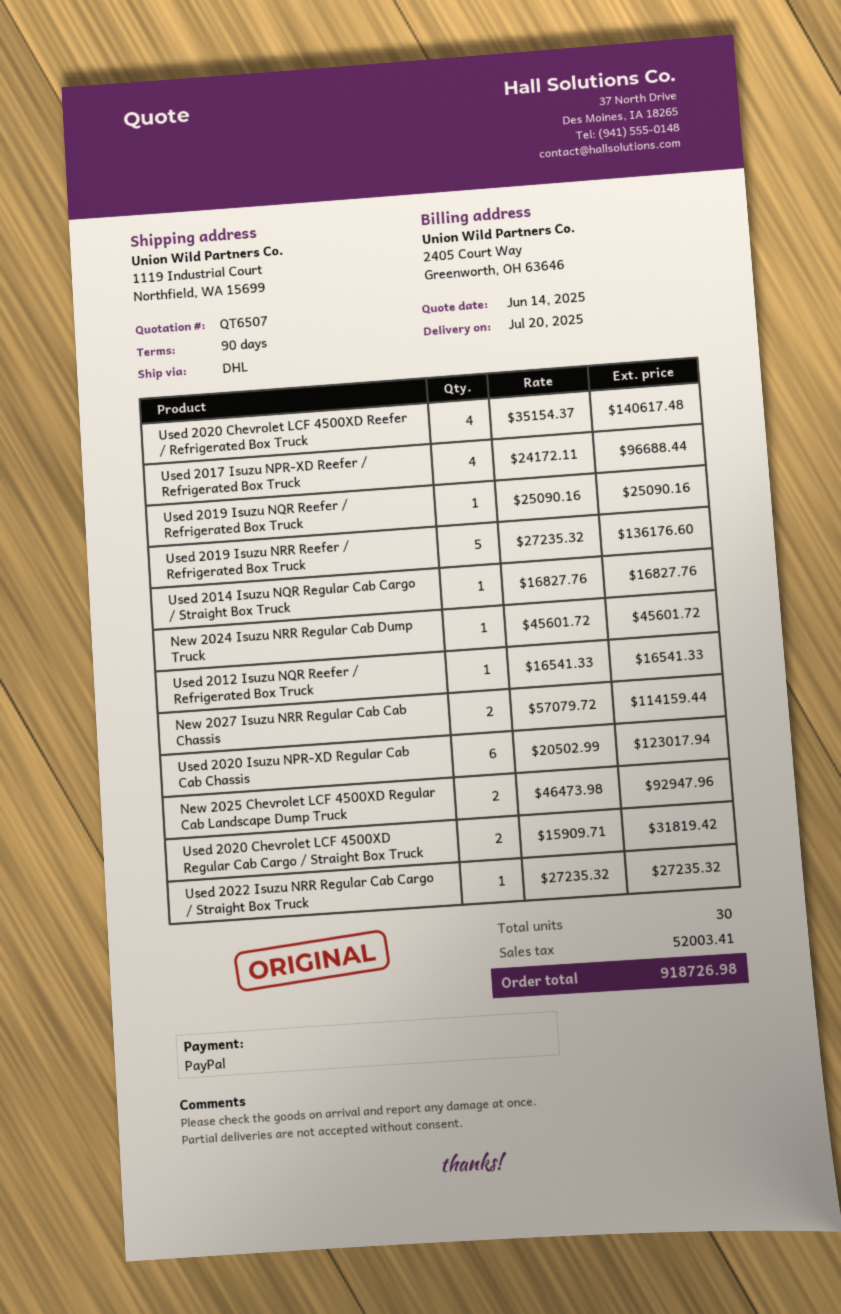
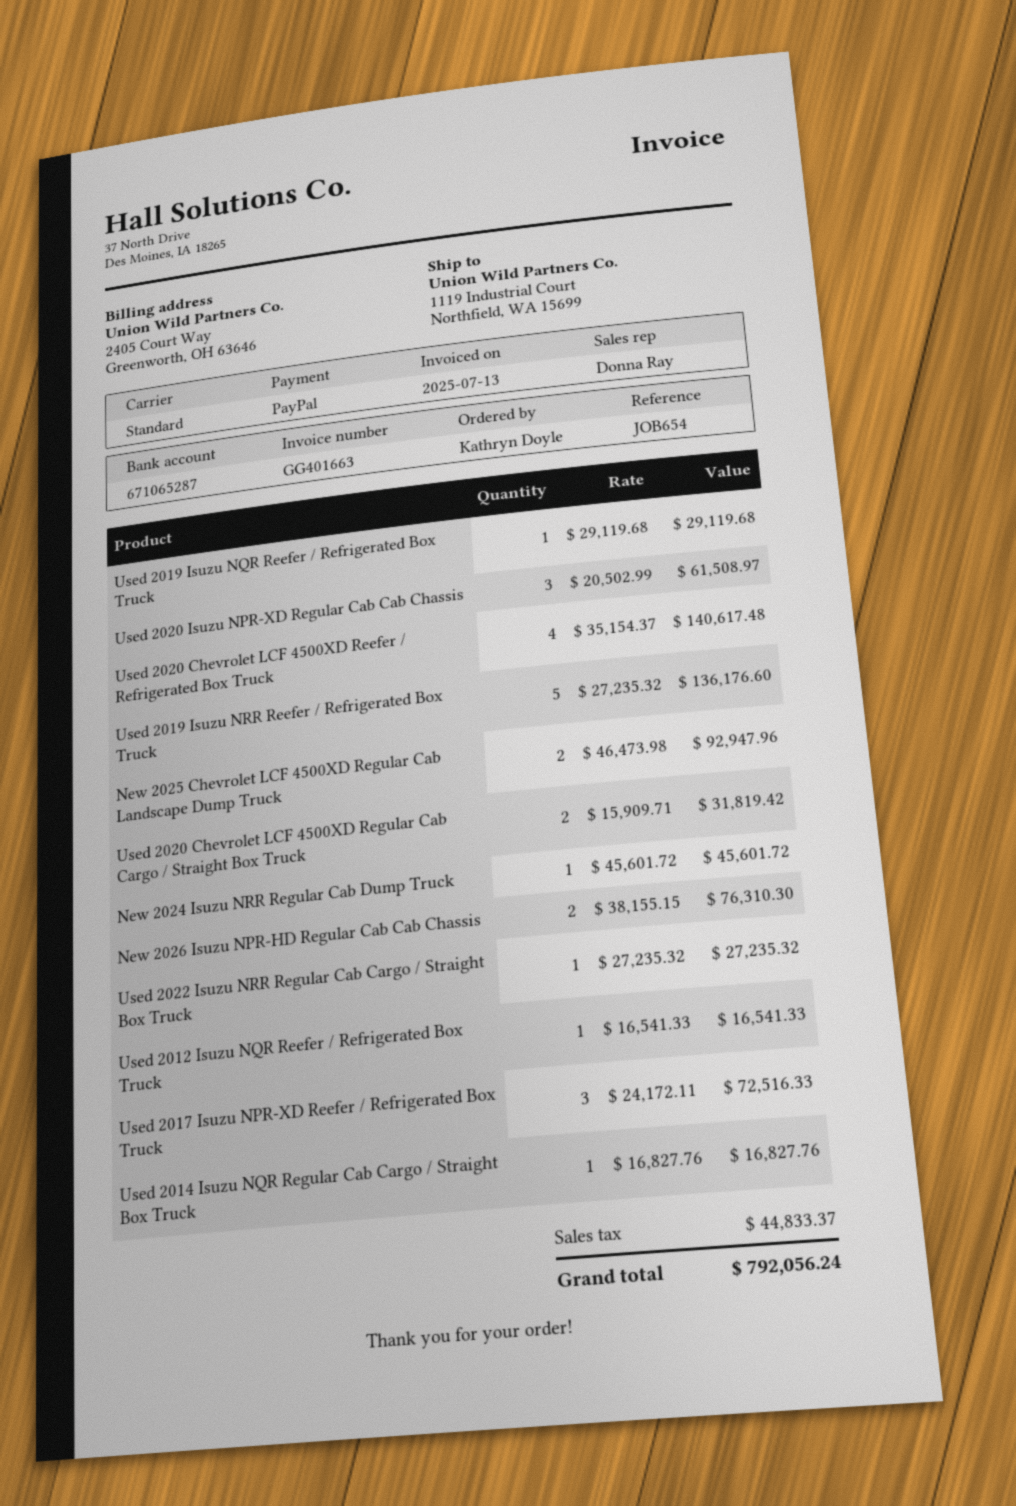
shipping method: DHL -> standard
Used 2017 Isuzu NPR-XD Reefer / Refrigerated Box Truck: 4 x 24172.11 = 96688.44 -> 3 x 24172.11 = 72516.33
Used 2019 Isuzu NQR Reefer / Refrigerated Box Truck: 1 x 25090.16 = 25090.16 -> 1 x 29119.68 = 29119.68
New 2027 Isuzu NRR Regular Cab Cab Chassis: 2 x 57079.72 = 114159.44 -> none
Used 2020 Isuzu NPR-XD Regular Cab Cab Chassis: 6 x 20502.99 = 123017.94 -> 3 x 20502.99 = 61508.97
New 2026 Isuzu NPR-HD Regular Cab Cab Chassis: none -> 2 x 38155.15 = 76310.30
tax: 52003.41 -> 44833.37
total: 918726.98 -> 792056.24

